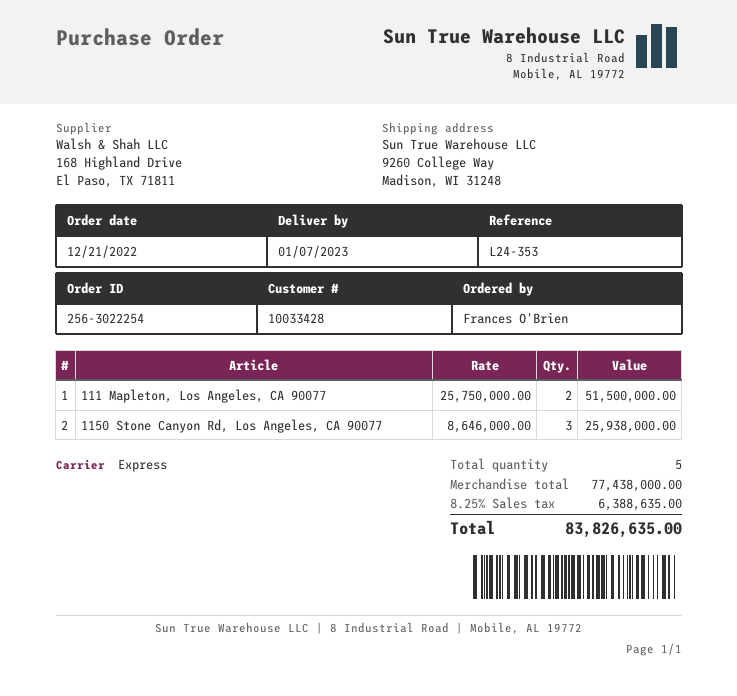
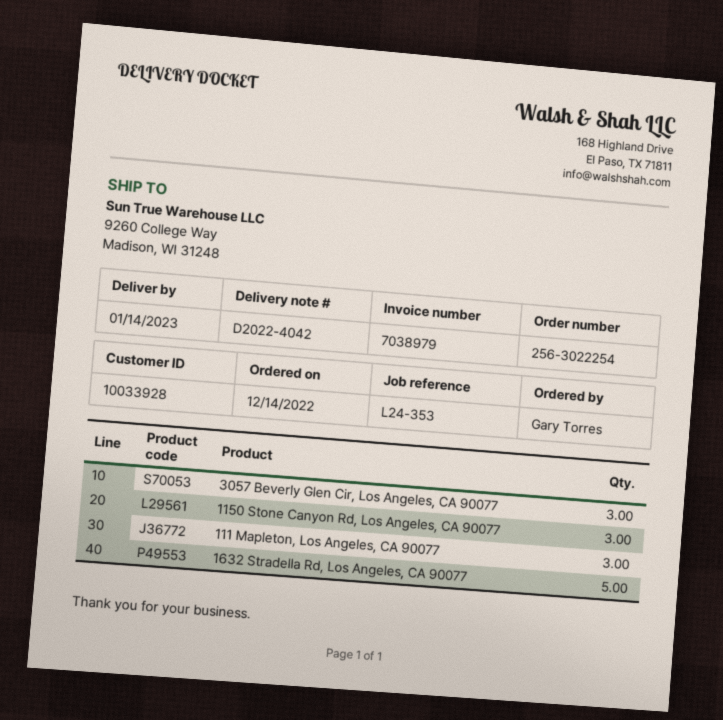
order date: 2022-12-21 -> 2022-12-14
delivery date: 2023-01-07 -> 2023-01-14
customer number: 10033428 -> 10033928
ordered by: Frances O'Brien -> Gary Torres
111 Mapleton, Los Angeles, CA 90077: 2 -> 3
3057 Beverly Glen Cir, Los Angeles, CA 90077: none -> 3
1632 Stradella Rd, Los Angeles, CA 90077: none -> 5

